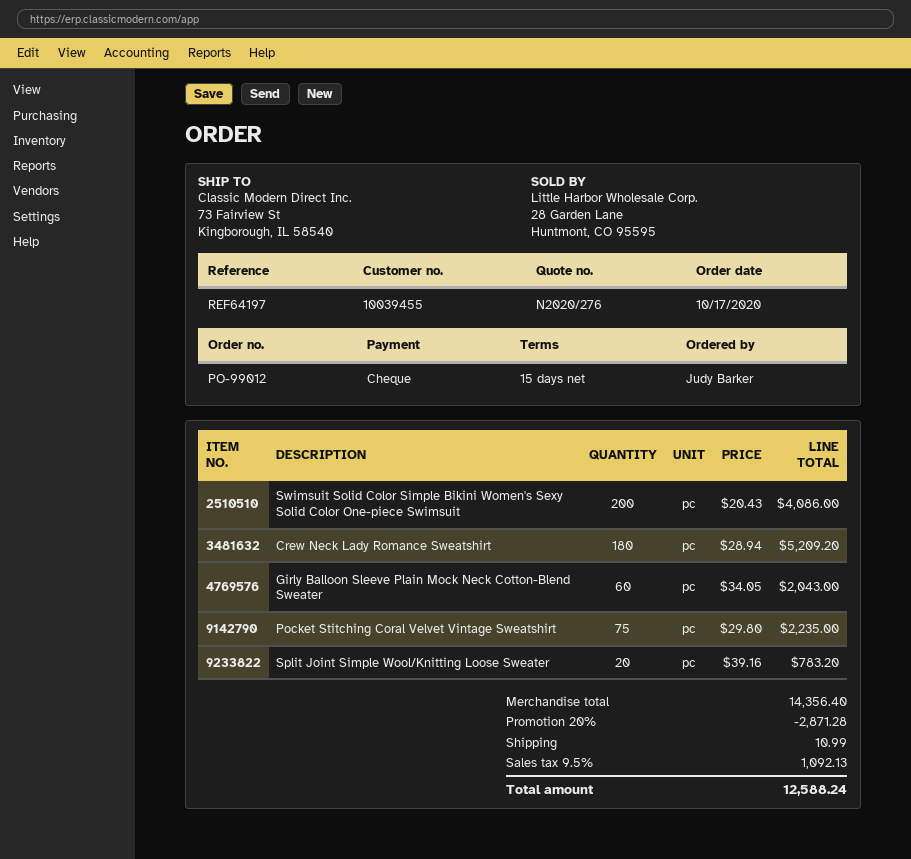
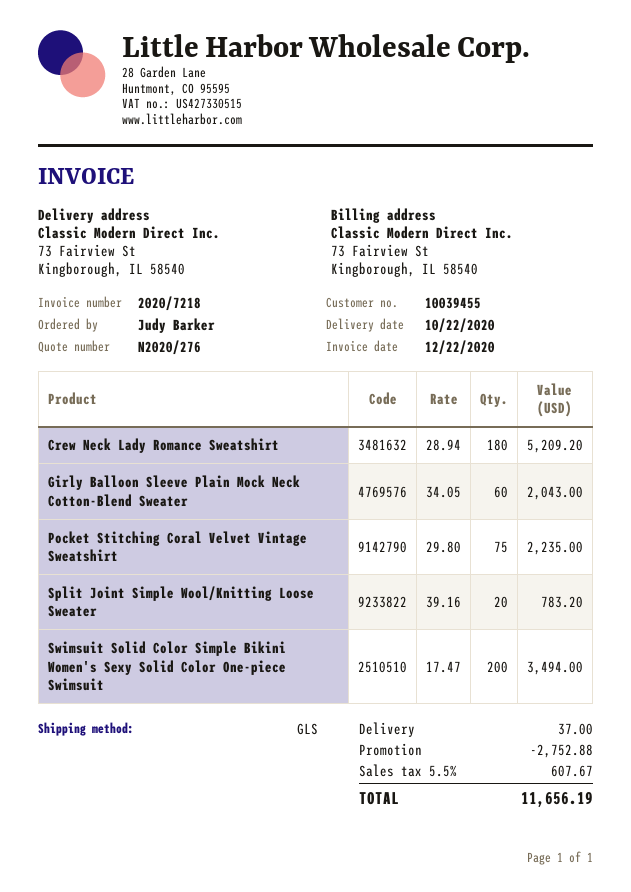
Swimsuit Solid Color Simple Bikini Women's Sexy Solid Color One-piece Swimsuit: 200 x 20.43 = 4086.00 -> 200 x 17.47 = 3494.00
discount: 2871.28 -> 2752.88
shipping: 10.99 -> 37.00
tax: 9.5% = 1092.13 -> 5.5% = 607.67
total: 12588.24 -> 11656.19

